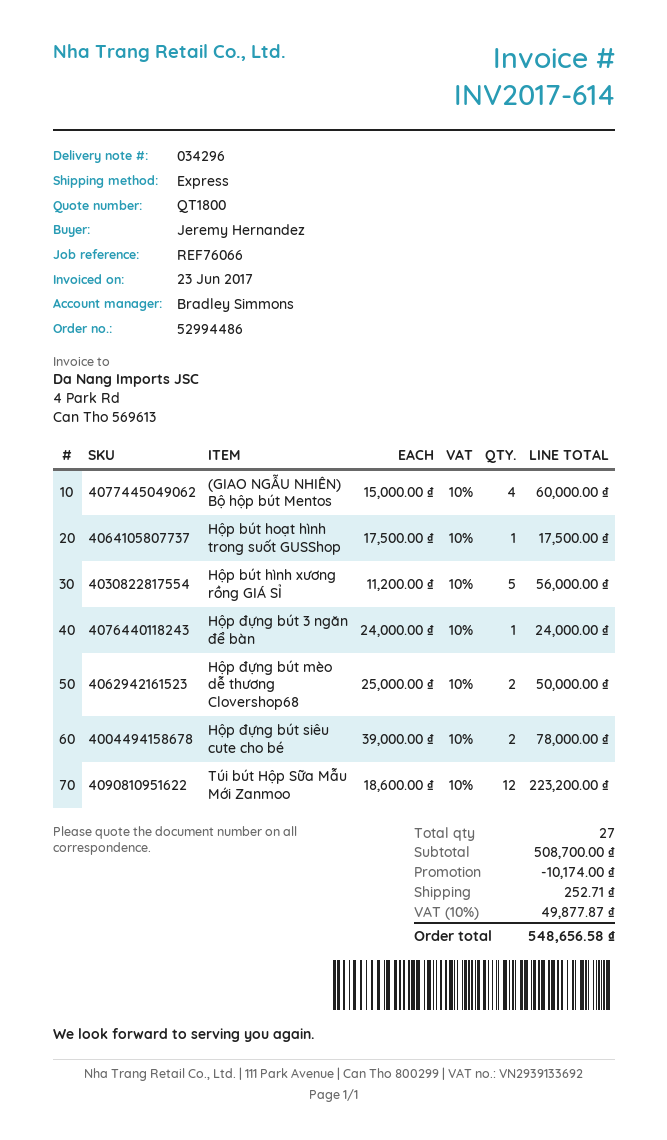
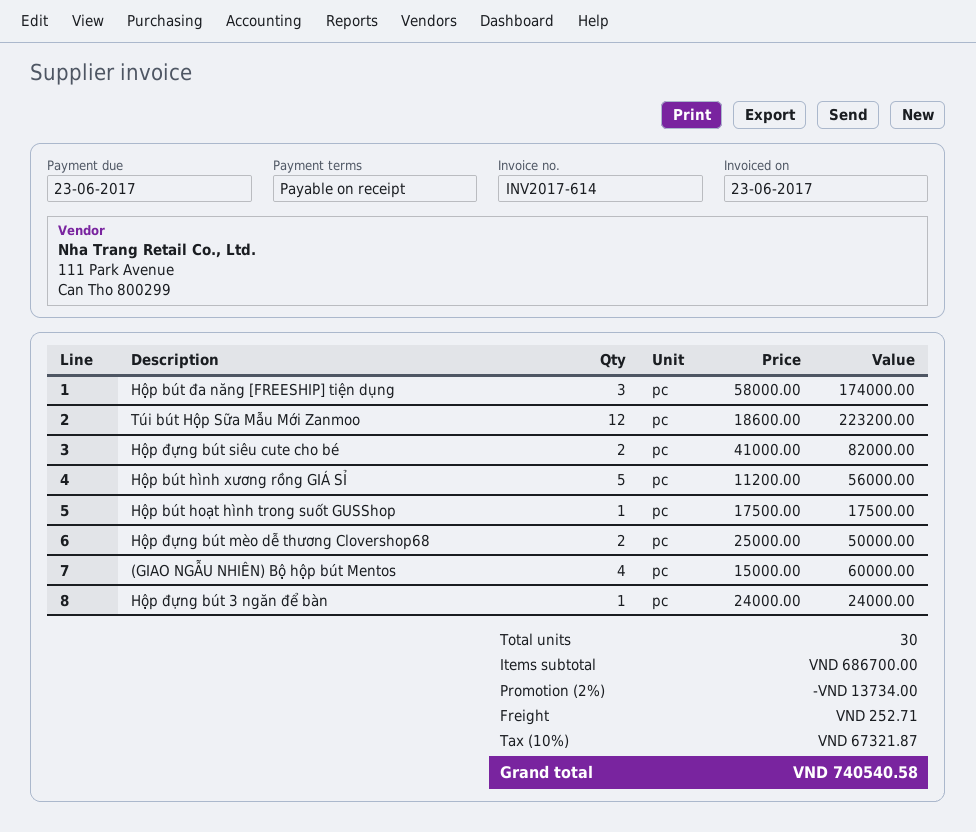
Hộp đựng bút siêu cute cho bé: 2 x 39000.00 = 78000.00 -> 2 x 41000.00 = 82000.00
Hộp bút đa năng [FREESHIP] tiện dụng: none -> 3 x 58000.00 = 174000.00
total quantity: 27 -> 30
subtotal: 508700.00 -> 686700.00
discount: 10174.00 -> 13734.00
tax: 10% = 49877.87 -> 10% = 67321.87
total: 548656.58 -> 740540.58

